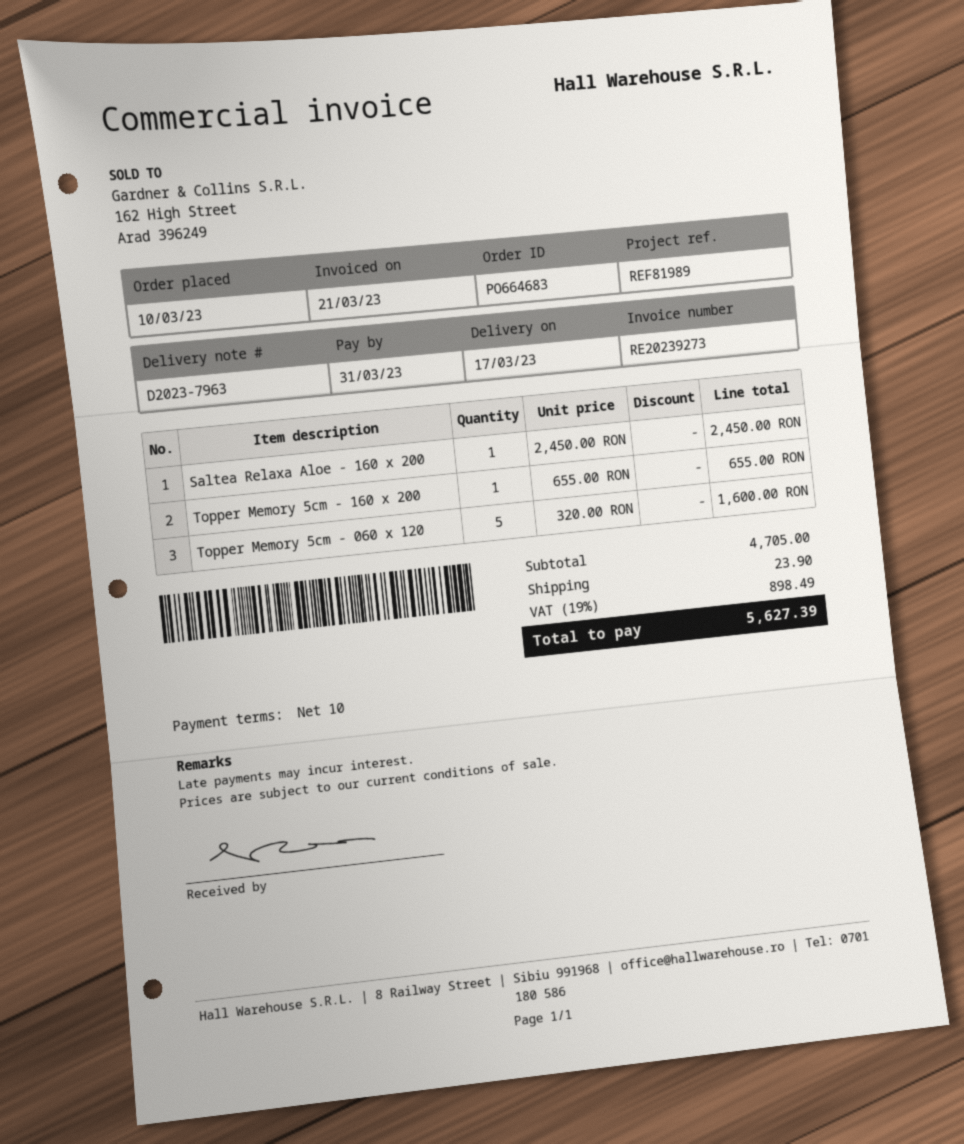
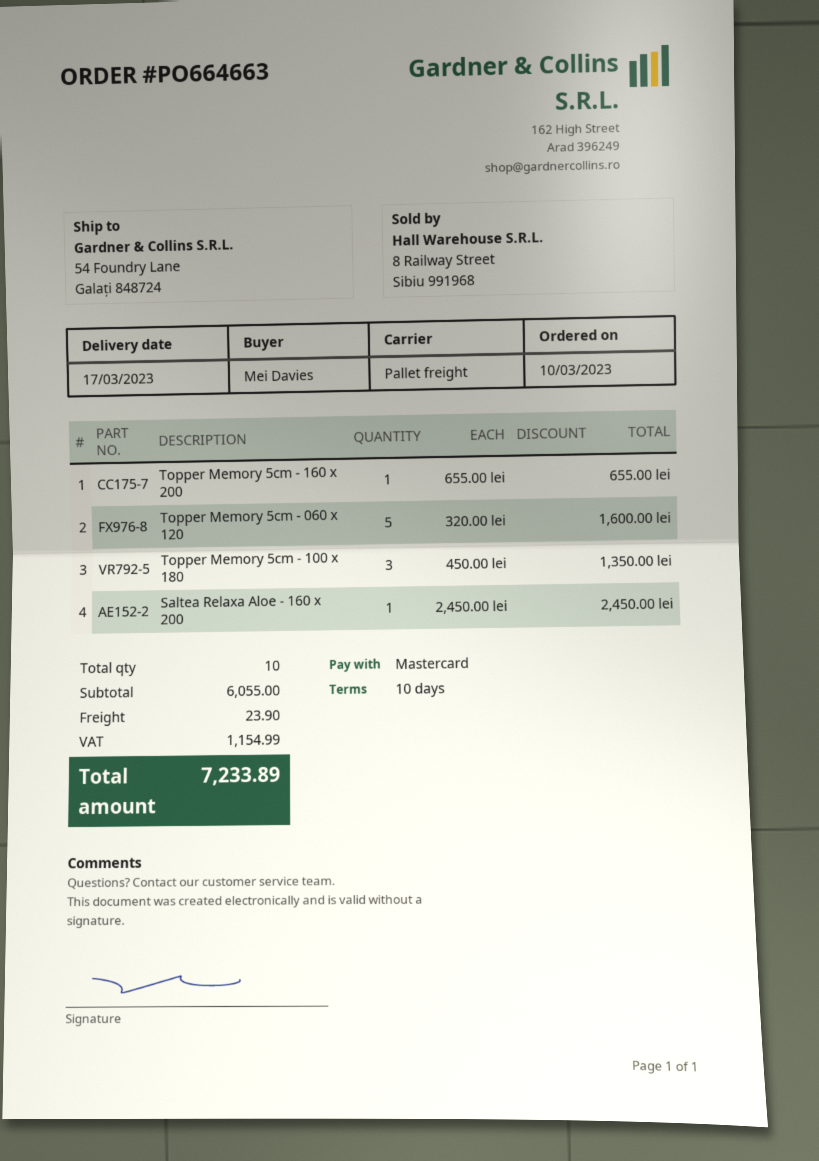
order number: PO664683 -> PO664663
Topper Memory 5cm - 100 x 180: none -> 3 x 450.00 = 1350.00
subtotal: 4705.00 -> 6055.00
tax: 898.49 -> 1154.99
total: 5627.39 -> 7233.89

